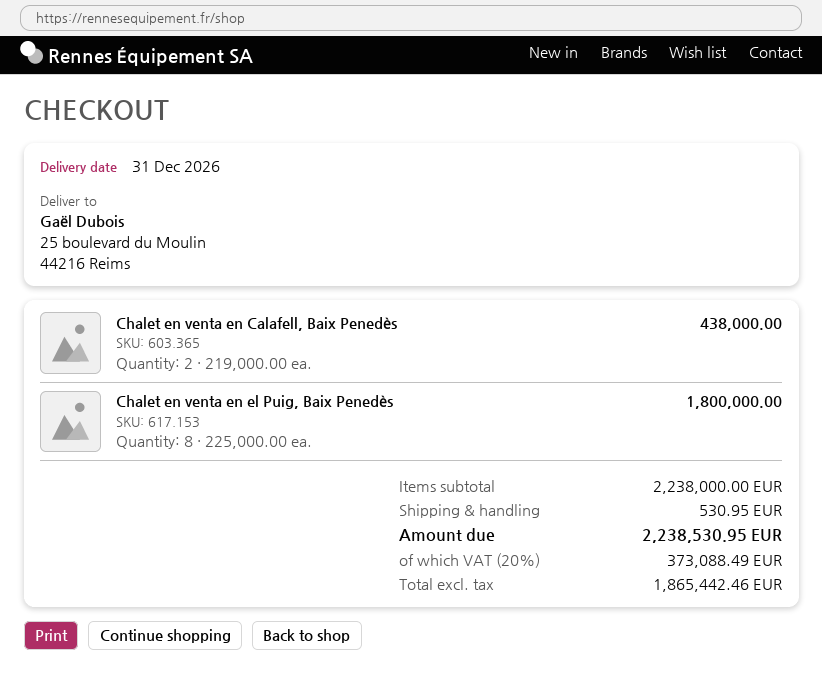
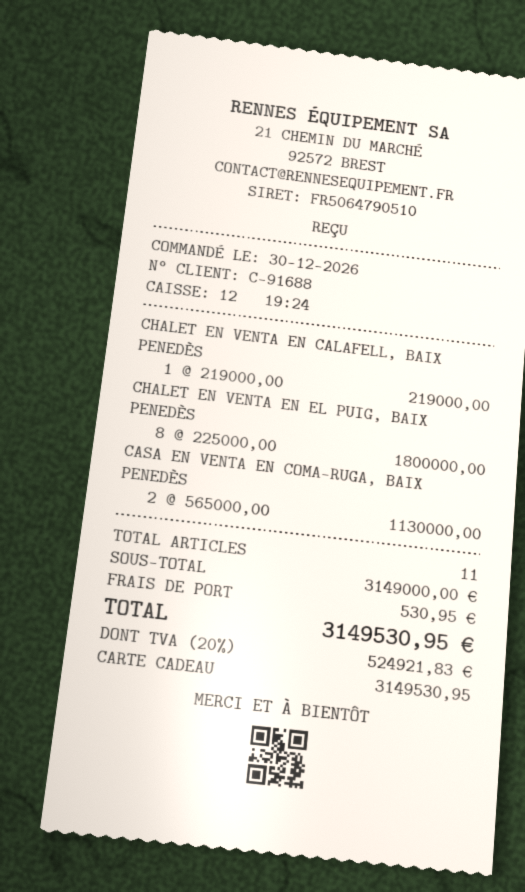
Chalet en venta en Calafell, Baix Penedès: 2 x 219000.00 = 438000.00 -> 1 x 219000.00 = 219000.00
CASA EN VENTA EN COMA-RUGA, BAIX PENEDÈS: none -> 2 x 565000.00 = 1130000.00
subtotal: 2238000.00 -> 3149000.00
tax: 20% = 373088.49 -> 20% = 524921.83
total: 2238530.95 -> 3149530.95

